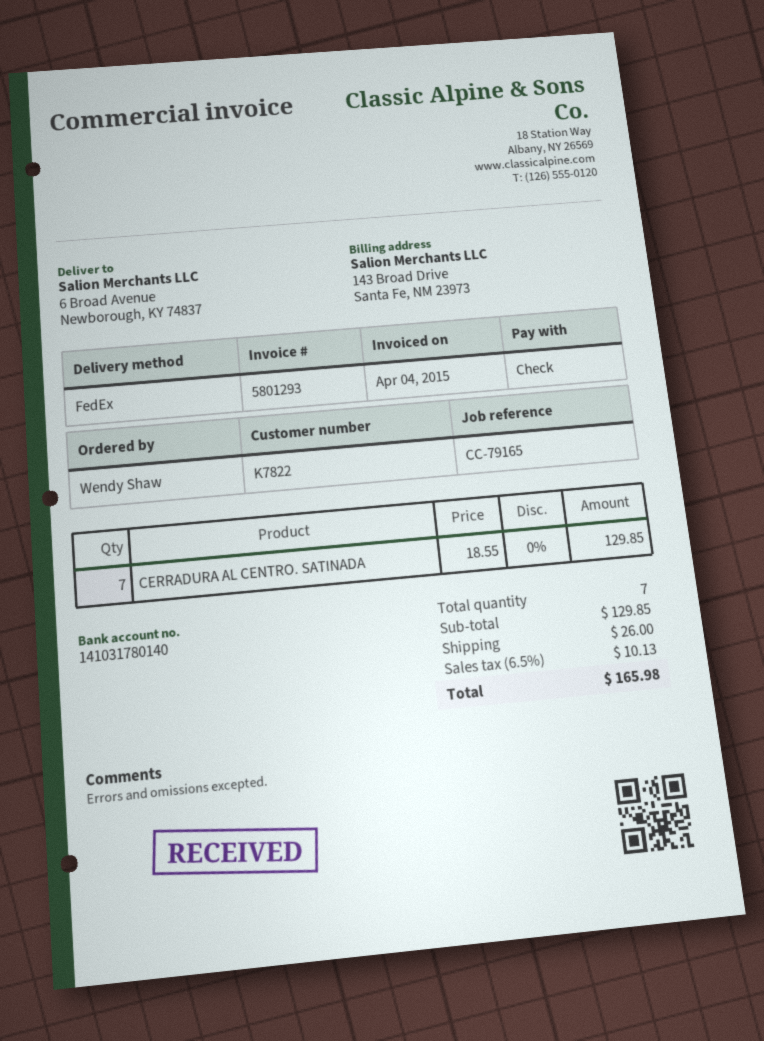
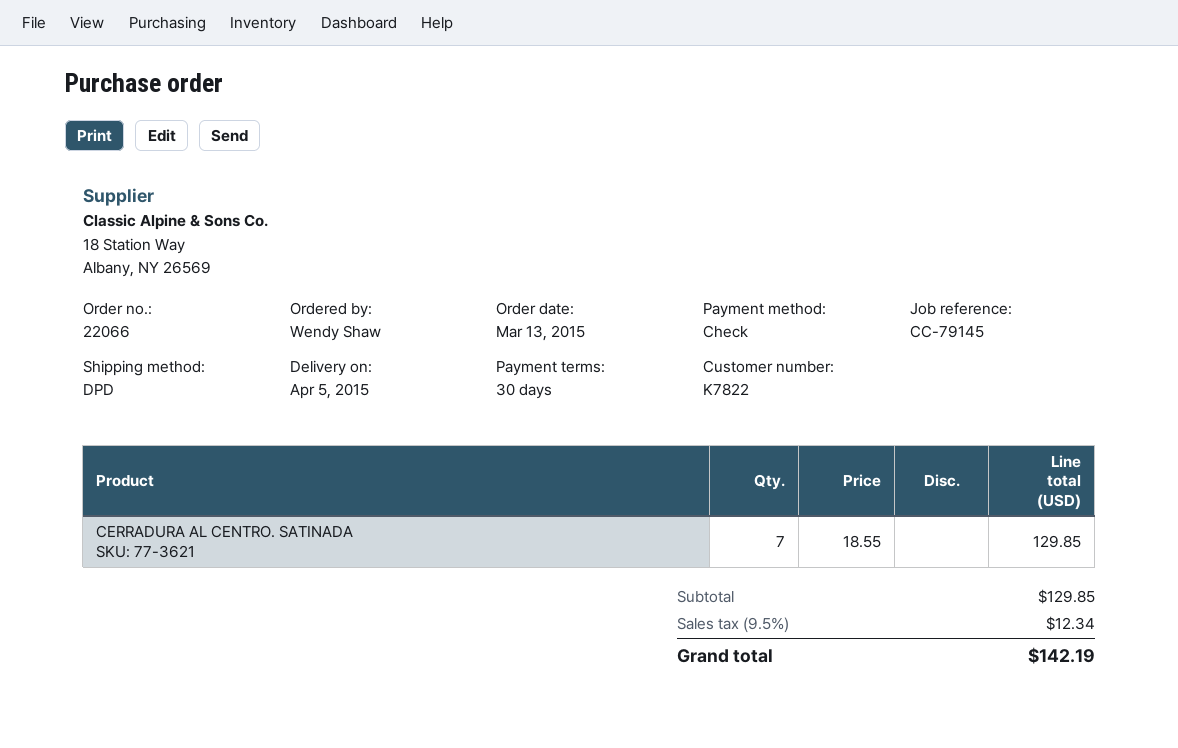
reference: CC-79165 -> CC-79145
shipping method: FedEx -> DPD
shipping: 26.00 -> none
tax: 6.5% = 10.13 -> 9.5% = 12.34
total: 165.98 -> 142.19

